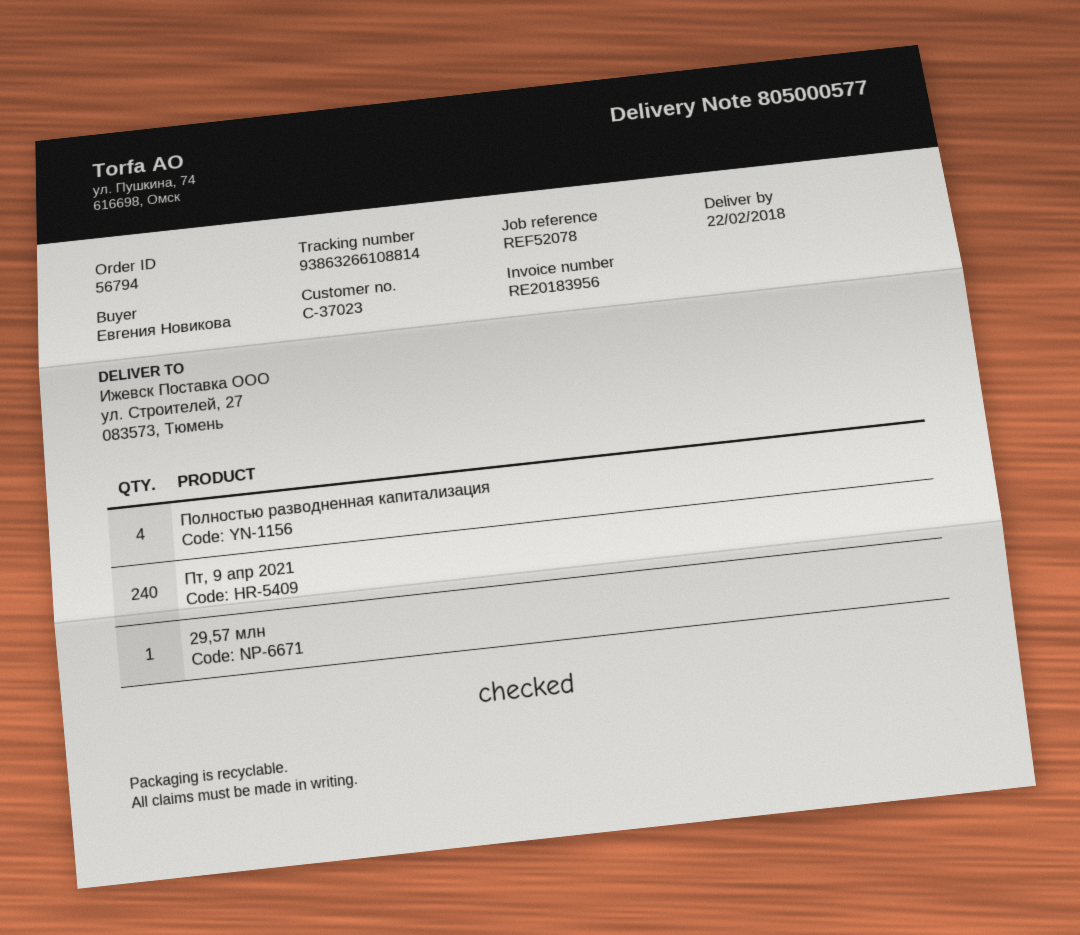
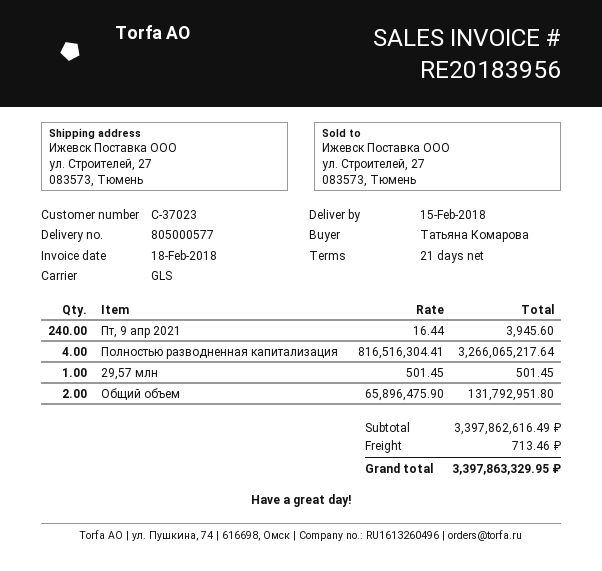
delivery date: 2018-02-22 -> 2018-02-15
ordered by: Евгения Новикова -> Татьяна Комарова
Общий объем: none -> 2

